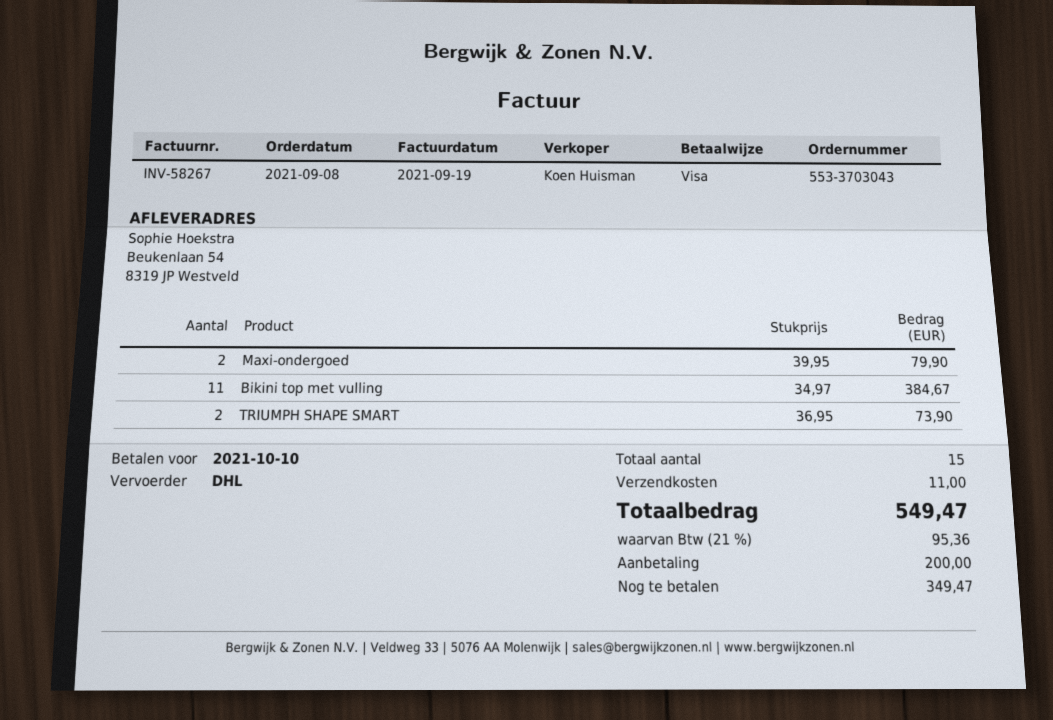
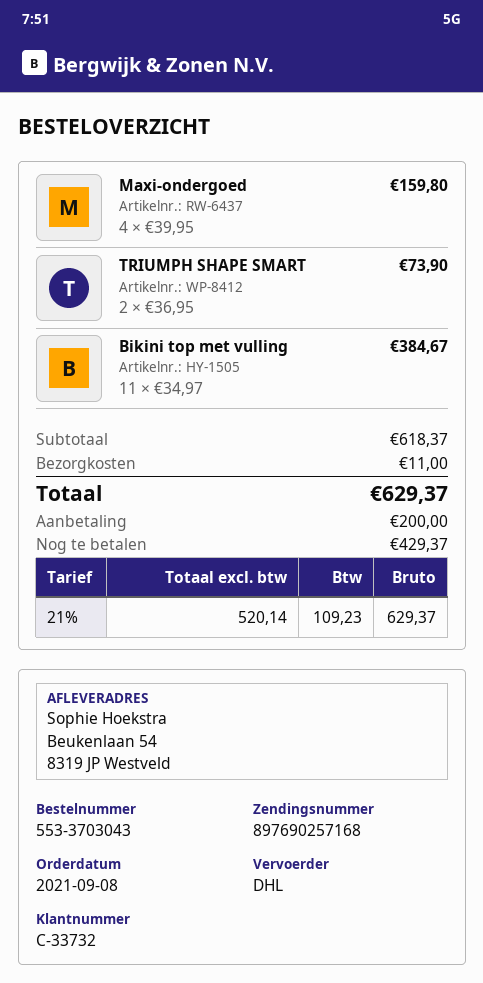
Maxi-ondergoed: 2 x 39.95 = 79.90 -> 4 x 39.95 = 159.80
tax: 21% = 95.36 -> 21% = 109.23
total: 549.47 -> 629.37
balance: 349.47 -> 429.37

